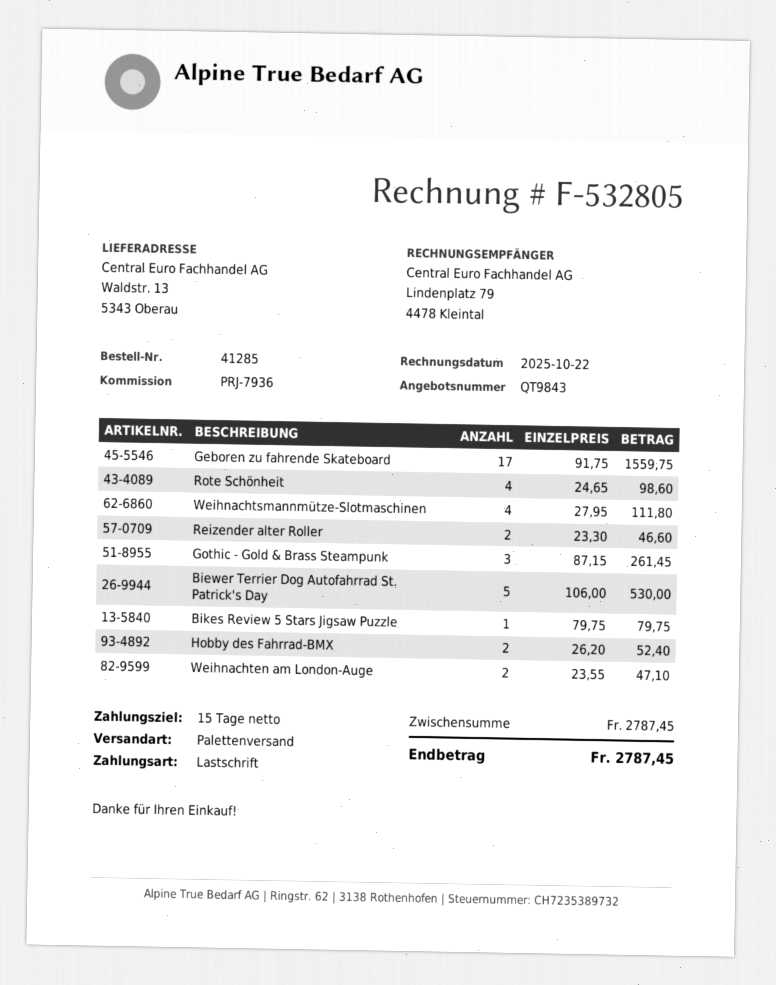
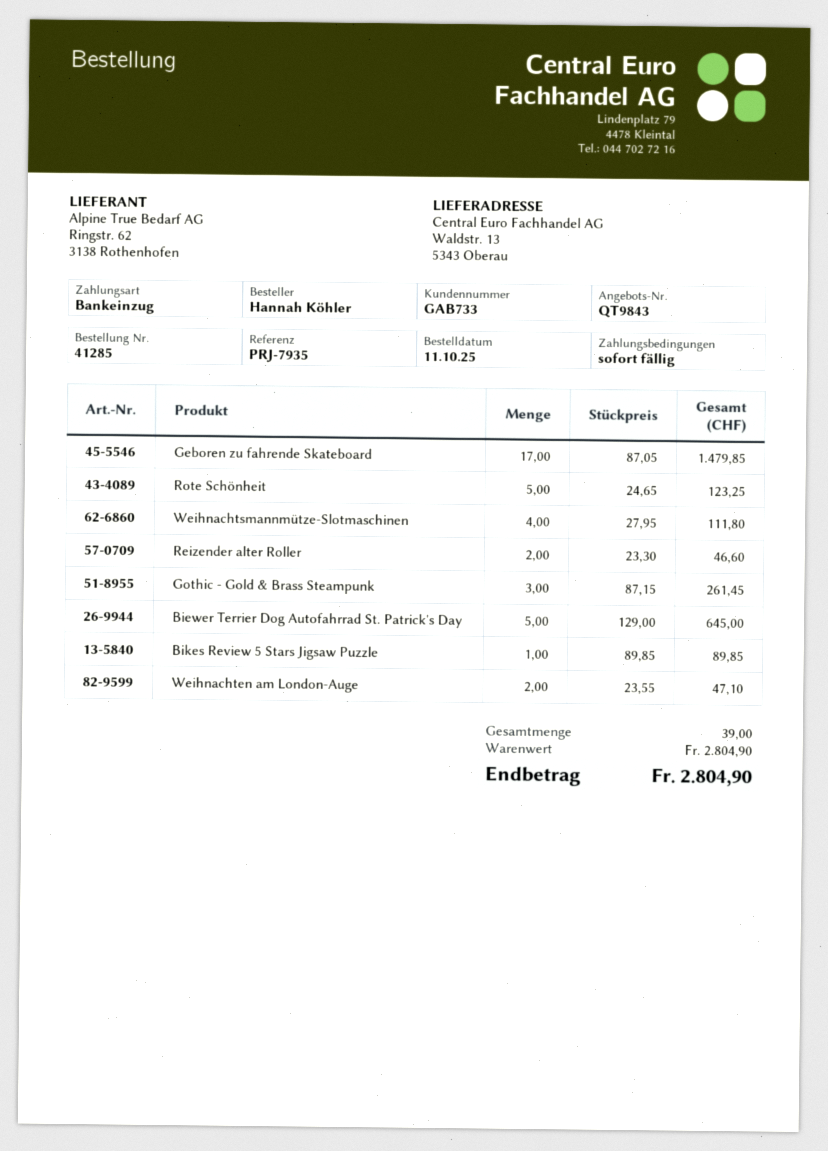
payment terms: 15 days -> on receipt
reference: PRJ-7936 -> PRJ-7935
Geboren zu fahrende Skateboard: 17 x 91.75 = 1559.75 -> 17 x 87.05 = 1479.85
Rote Schönheit: 4 x 24.65 = 98.60 -> 5 x 24.65 = 123.25
Biewer Terrier Dog Autofahrrad St. Patrick's Day: 5 x 106.00 = 530.00 -> 5 x 129.00 = 645.00
Bikes Review 5 Stars Jigsaw Puzzle: 1 x 79.75 = 79.75 -> 1 x 89.85 = 89.85
Hobby des Fahrrad-BMX: 2 x 26.20 = 52.40 -> none
subtotal: 2787.45 -> 2804.90
total: 2787.45 -> 2804.90

